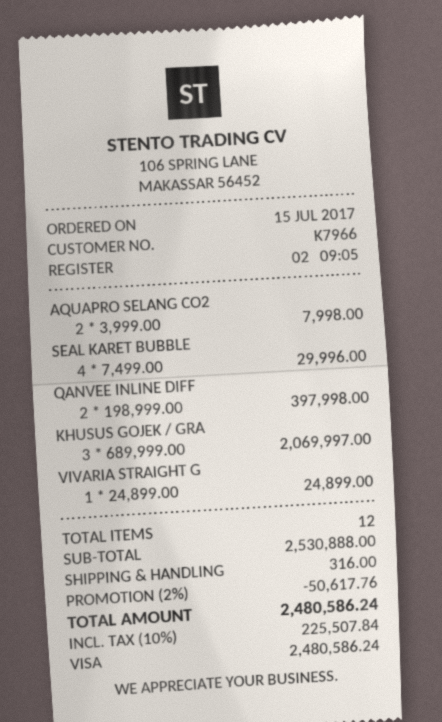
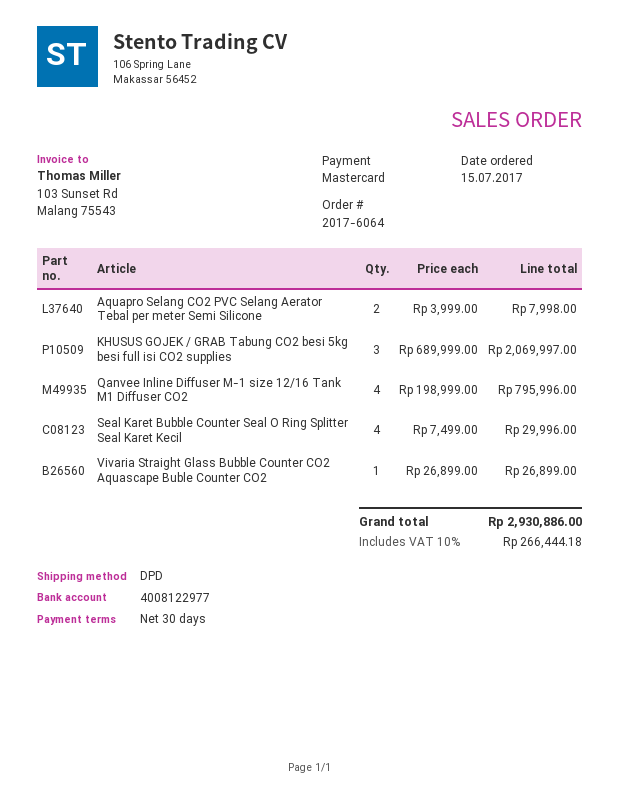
payment method: Visa -> Mastercard
QANVEE INLINE DIFF: 2 x 198999.00 = 397998.00 -> 4 x 198999.00 = 795996.00
VIVARIA STRAIGHT G: 1 x 24899.00 = 24899.00 -> 1 x 26899.00 = 26899.00
discount: 2% = 50617.76 -> none
shipping: 316.00 -> none
tax: 10% = 225507.84 -> 10% = 266444.18
total: 2480586.24 -> 2930886.00

